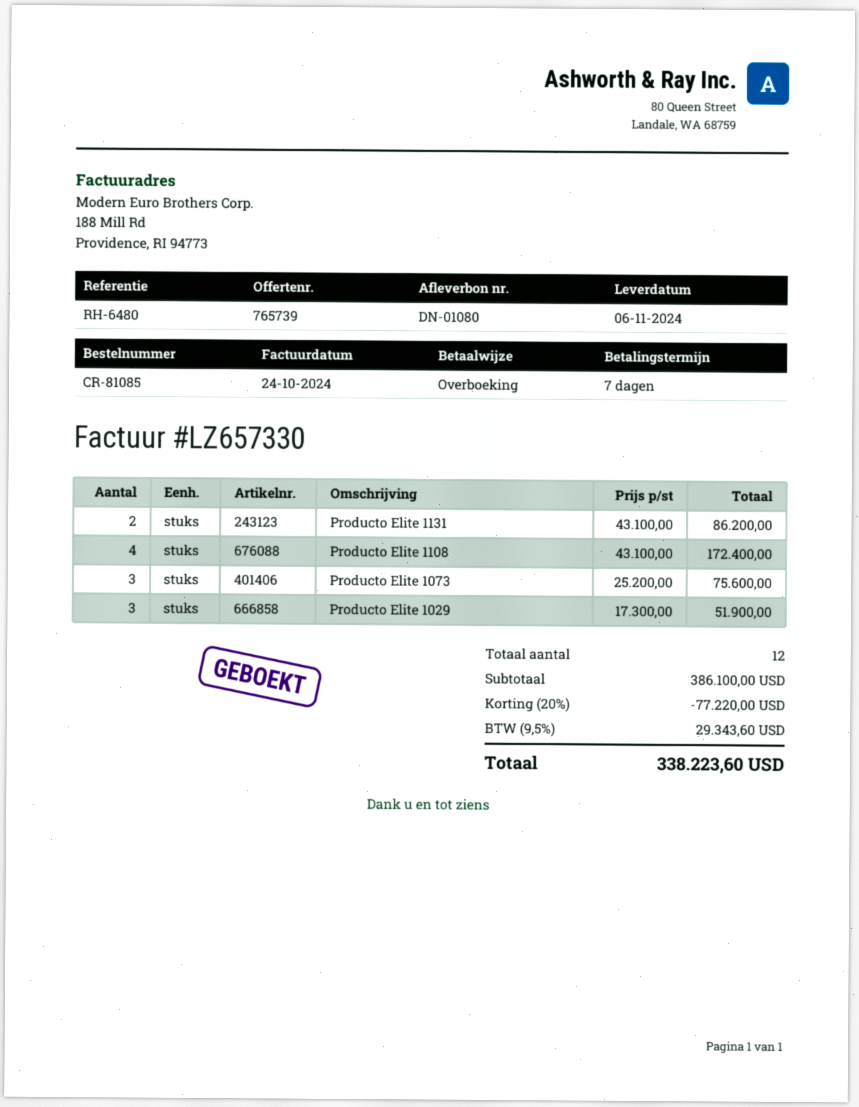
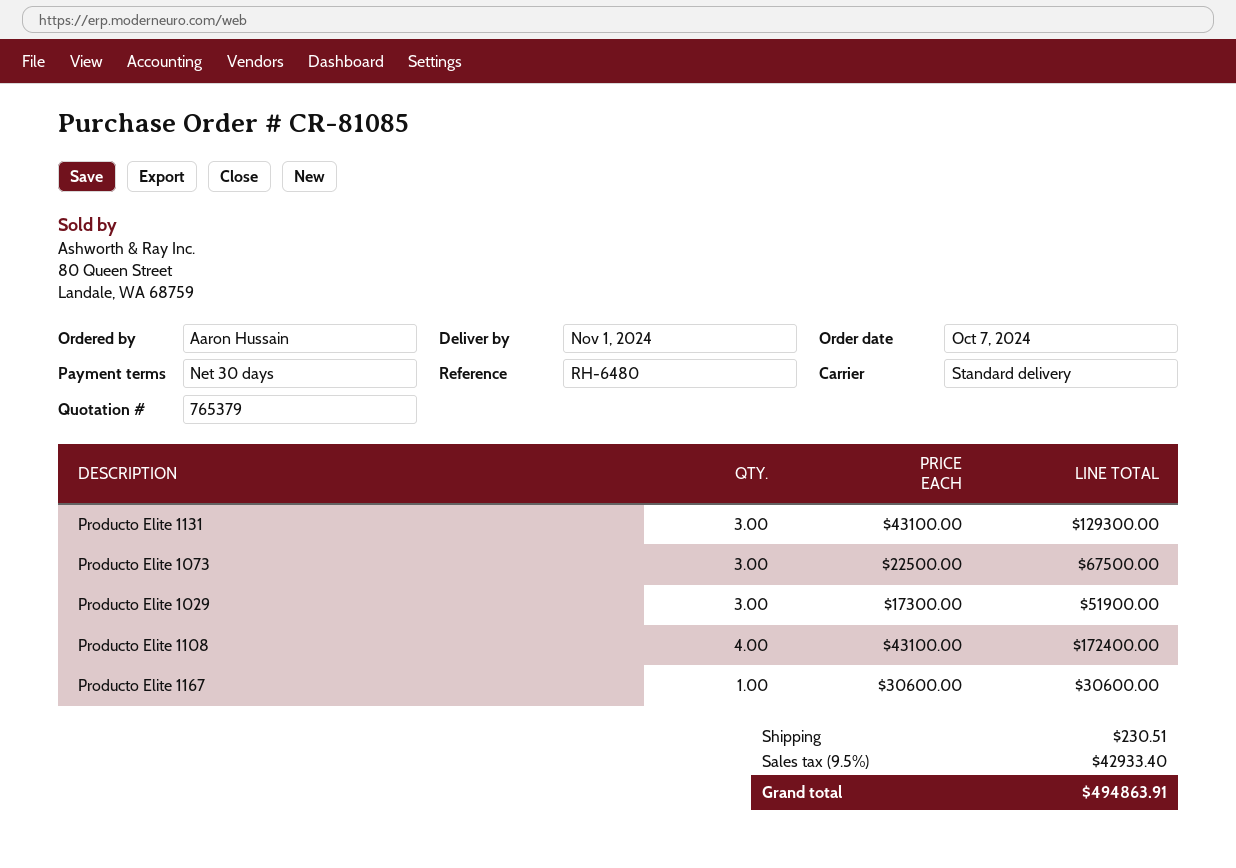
quote number: 765739 -> 765379
delivery date: 2024-11-06 -> 2024-11-01
payment terms: 7 days -> 30 days
Producto Elite 1131: 2 x 43100.00 = 86200.00 -> 3 x 43100.00 = 129300.00
Producto Elite 1073: 3 x 25200.00 = 75600.00 -> 3 x 22500.00 = 67500.00
Producto Elite 1167: none -> 1 x 30600.00 = 30600.00
discount: 20% = 77220.00 -> none
shipping: none -> 230.51
tax: 9.5% = 29343.60 -> 9.5% = 42933.40
total: 338223.60 -> 494863.91

